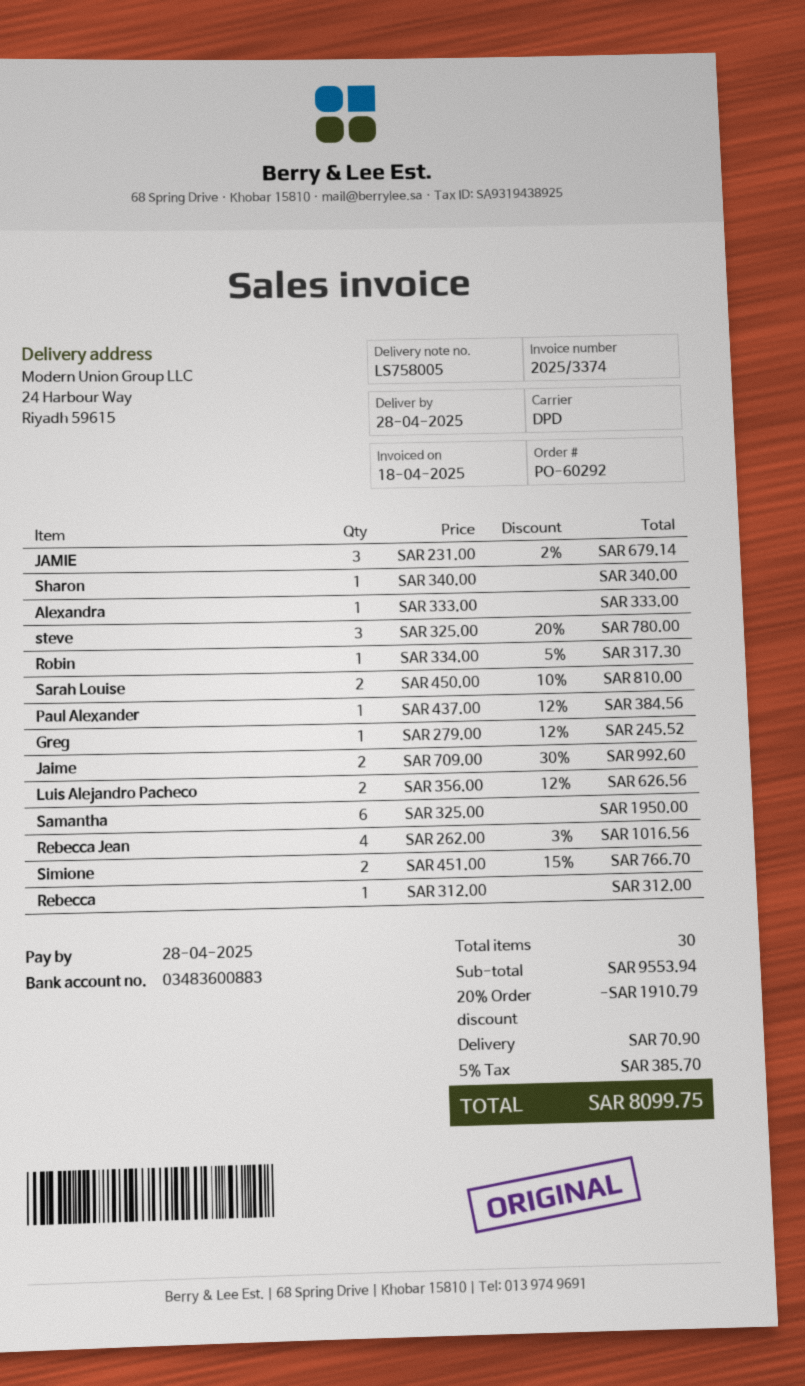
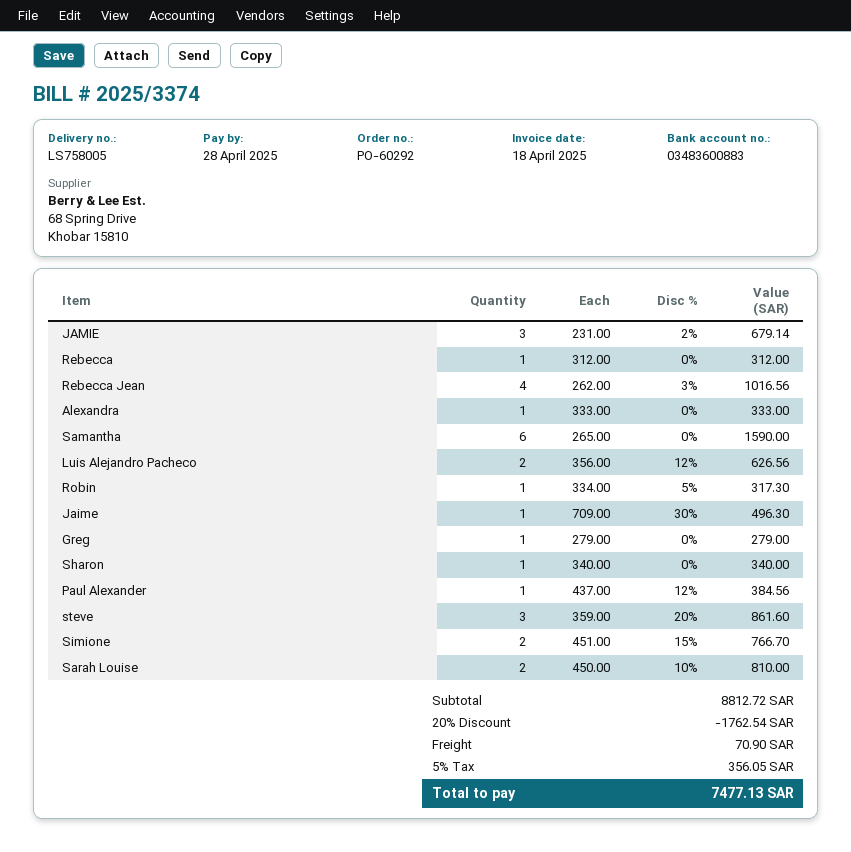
steve: 3 x 325.00 - 20% = 780.00 -> 3 x 359.00 - 20% = 861.60
Greg: 1 x 279.00 - 12% = 245.52 -> 1 x 279.00 = 279.00
Jaime: 2 x 709.00 - 30% = 992.60 -> 1 x 709.00 - 30% = 496.30
Samantha: 6 x 325.00 = 1950.00 -> 6 x 265.00 = 1590.00
subtotal: 9553.94 -> 8812.72
discount: 20% = 1910.79 -> 20% = 1762.54
tax: 5% = 385.70 -> 5% = 356.05
total: 8099.75 -> 7477.13

